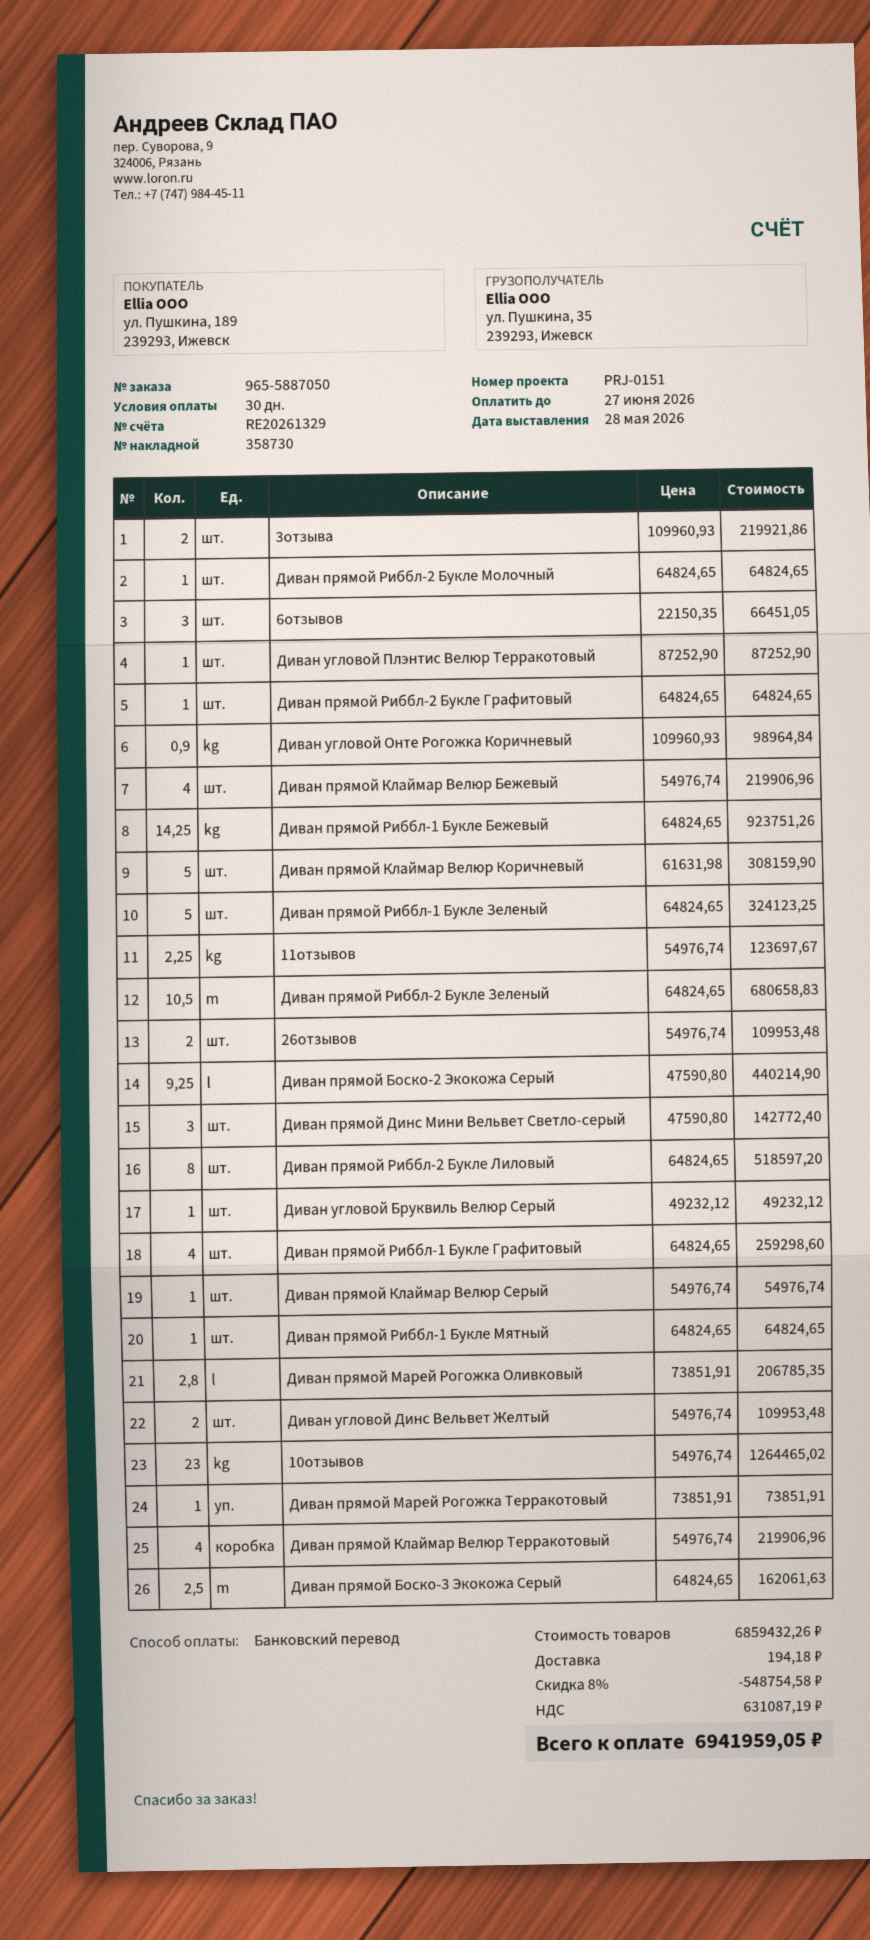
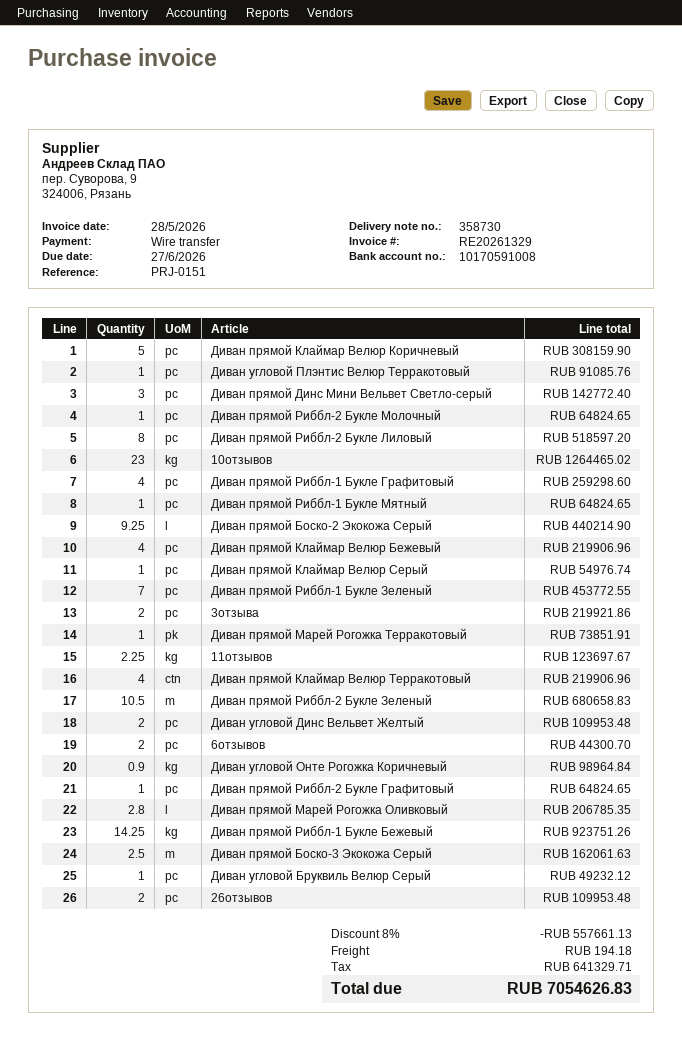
6отзывов: 3 for 66451.05 -> 2 for 44300.70
Диван угловой Плэнтис Велюр Терракотовый: 1 for 87252.90 -> 1 for 91085.76
Диван прямой Риббл-1 Букле Зеленый: 5 for 324123.25 -> 7 for 453772.55
discount: 8% = 548754.58 -> 8% = 557661.13
tax: 631087.19 -> 641329.71
total: 6941959.05 -> 7054626.83

